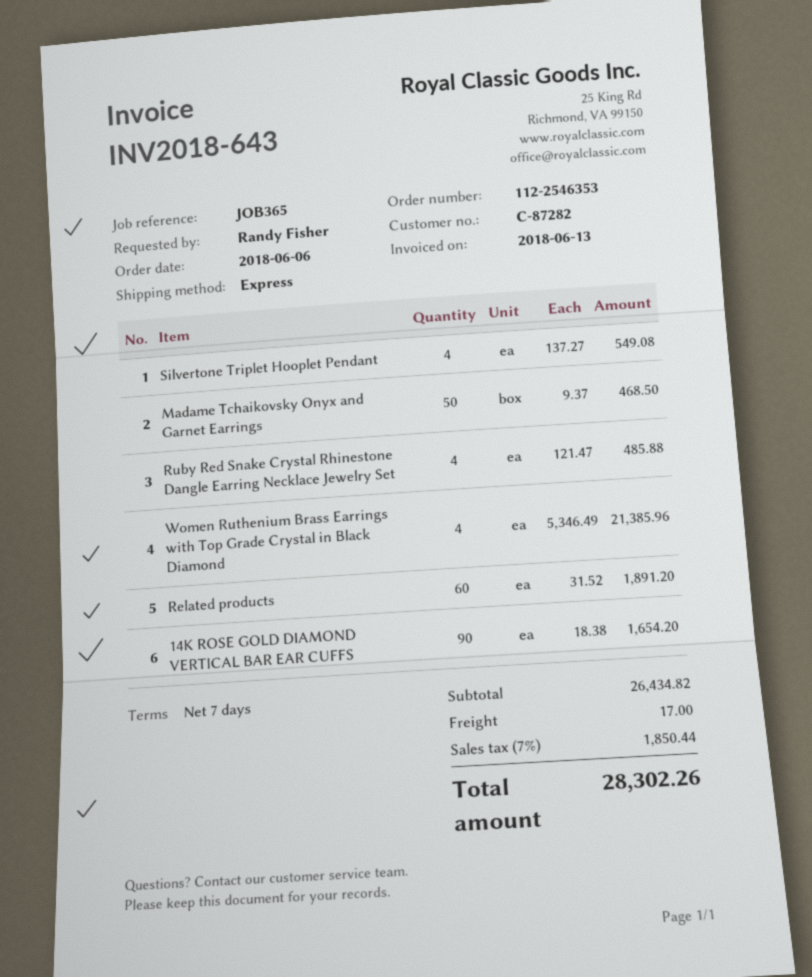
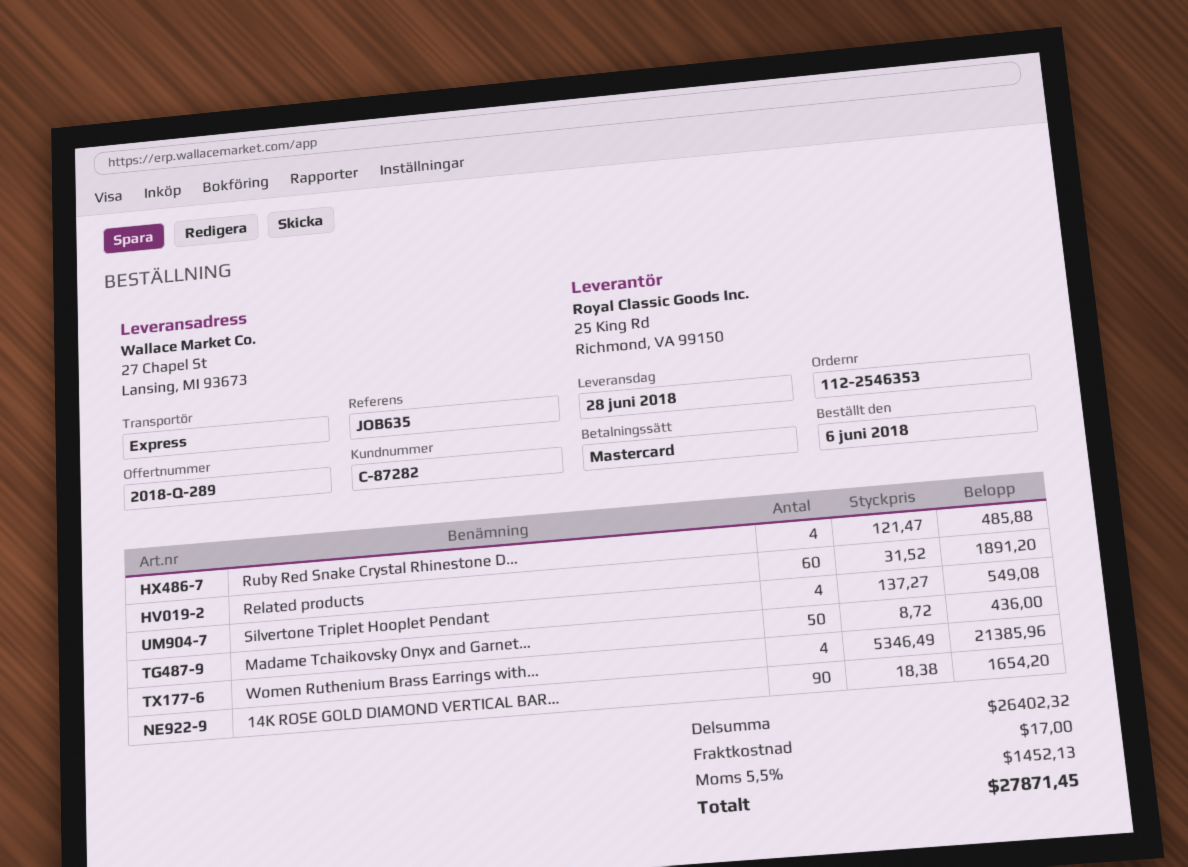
reference: JOB365 -> JOB635
Madame Tchaikovsky Onyx and Garnet Earrings: 50 x 9.37 = 468.50 -> 50 x 8.72 = 436.00
subtotal: 26434.82 -> 26402.32
tax: 7% = 1850.44 -> 5.5% = 1452.13
total: 28302.26 -> 27871.45

